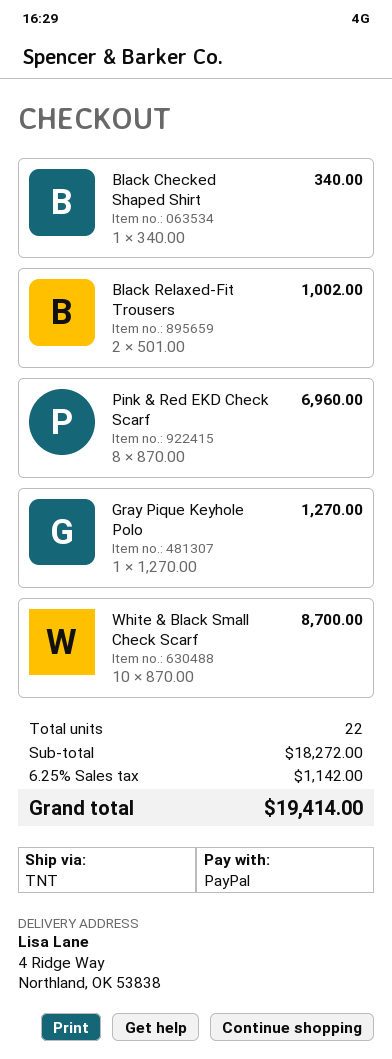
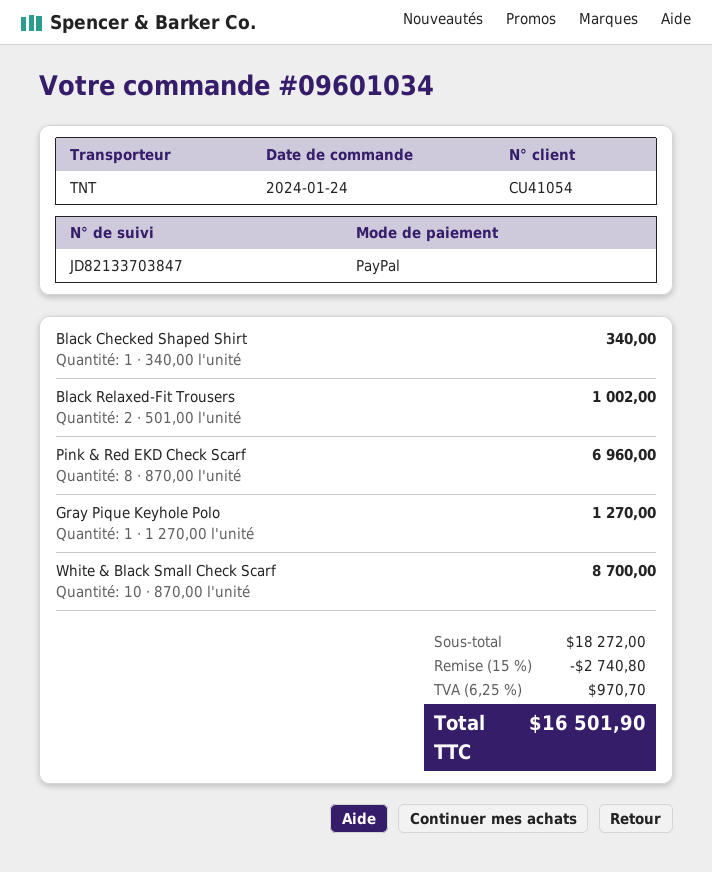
discount: none -> 15% = 2740.80
tax: 6.25% = 1142.00 -> 6.25% = 970.70
total: 19414.00 -> 16501.90

